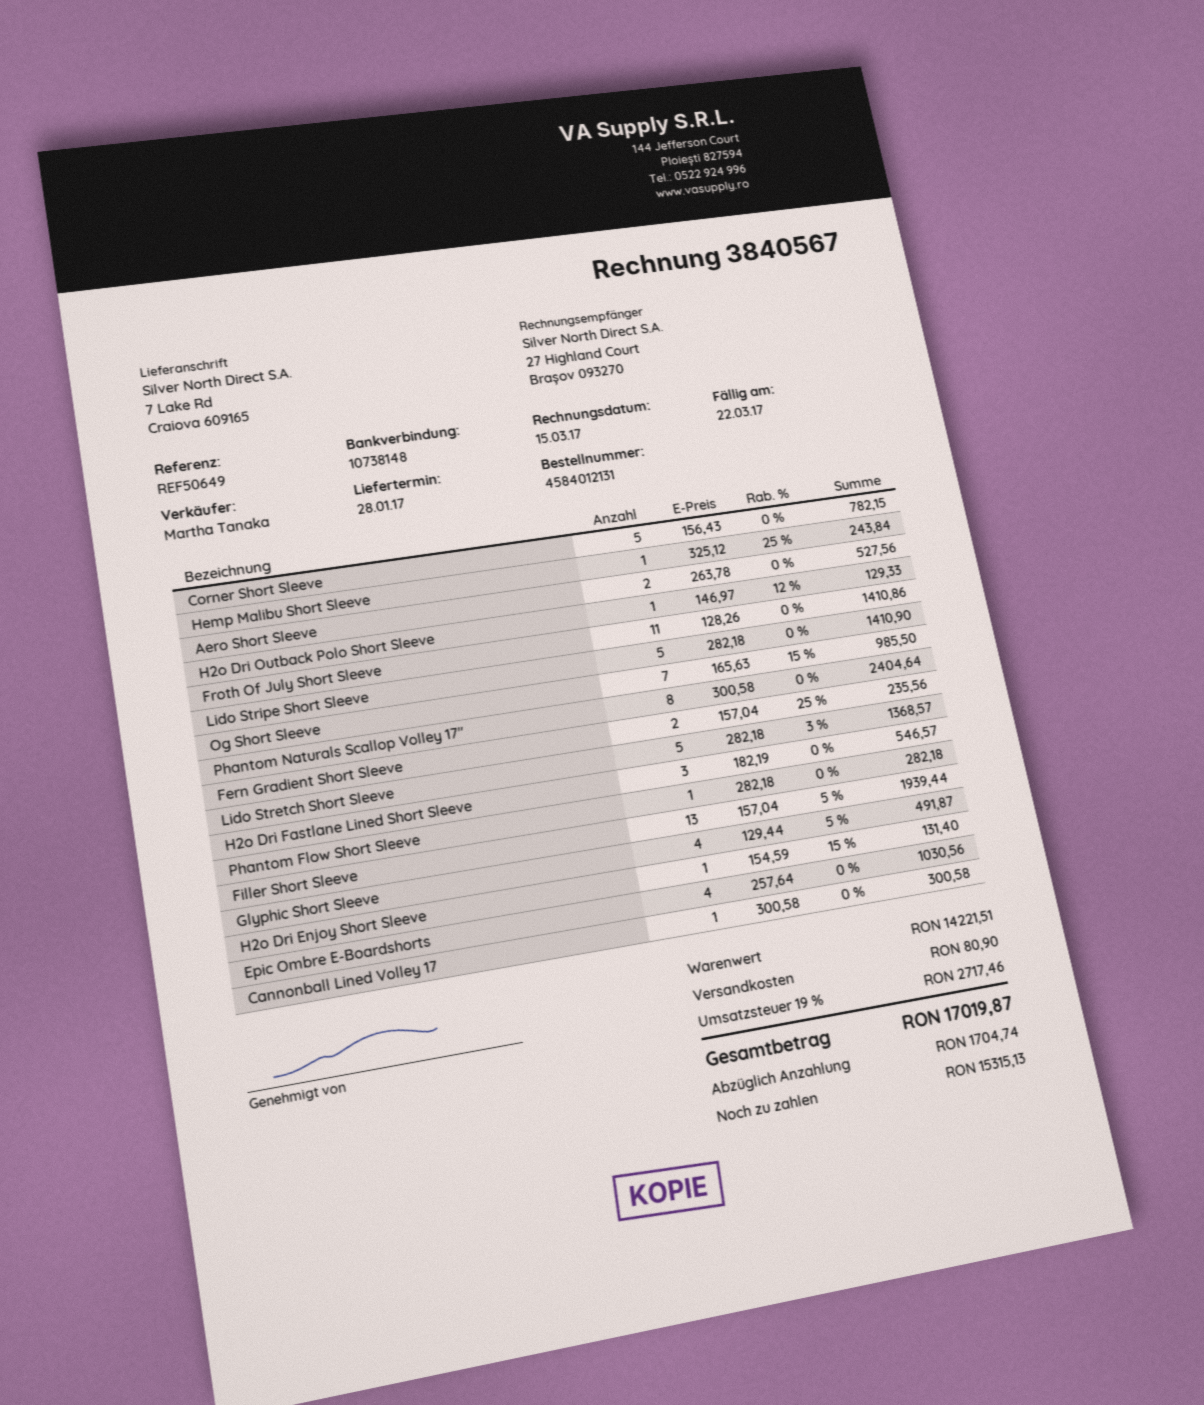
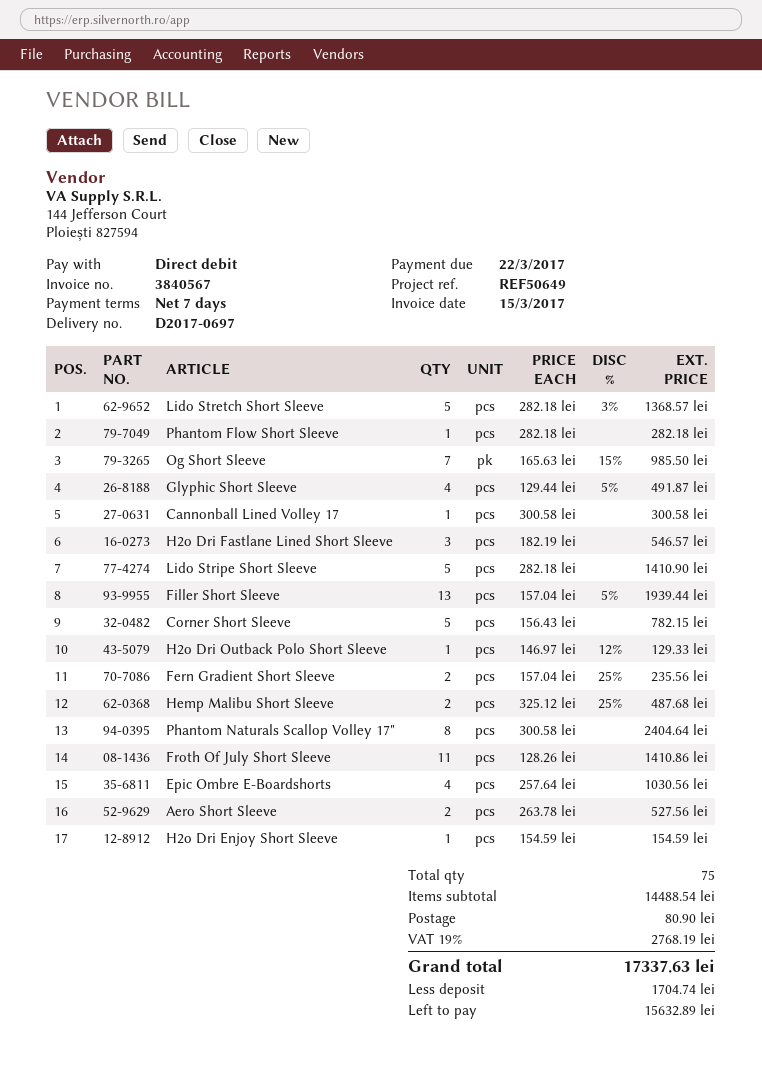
Hemp Malibu Short Sleeve: 1 x 325.12 - 25% = 243.84 -> 2 x 325.12 - 25% = 487.68
H2o Dri Enjoy Short Sleeve: 1 x 154.59 - 15% = 131.40 -> 1 x 154.59 = 154.59
subtotal: 14221.51 -> 14488.54
tax: 19% = 2717.46 -> 19% = 2768.19
total: 17019.87 -> 17337.63
balance: 15315.13 -> 15632.89

